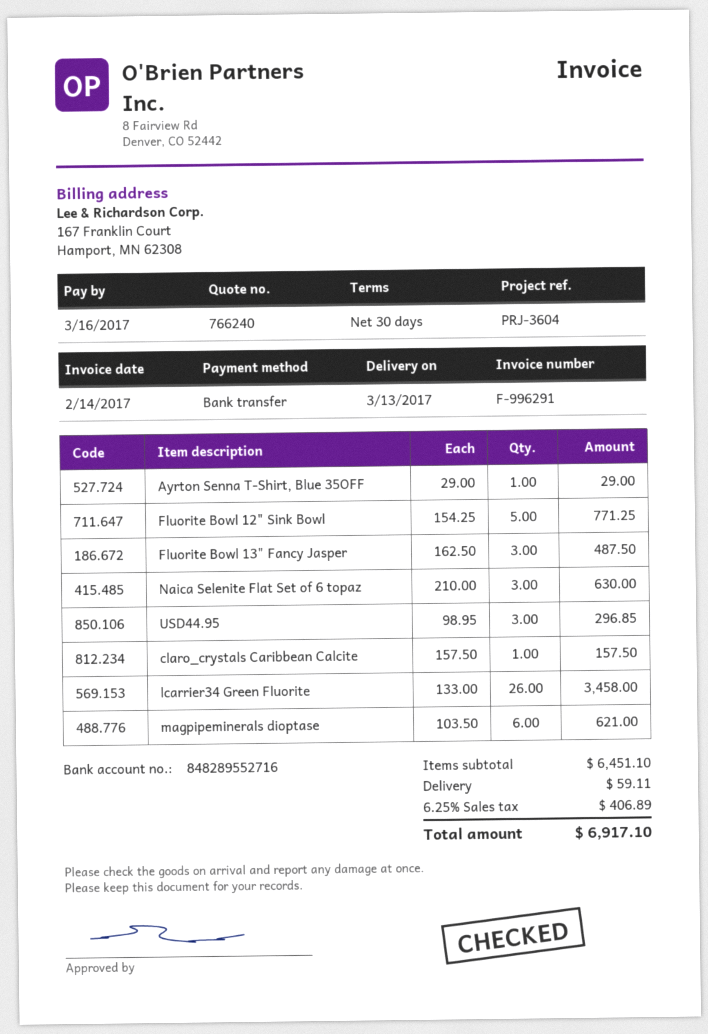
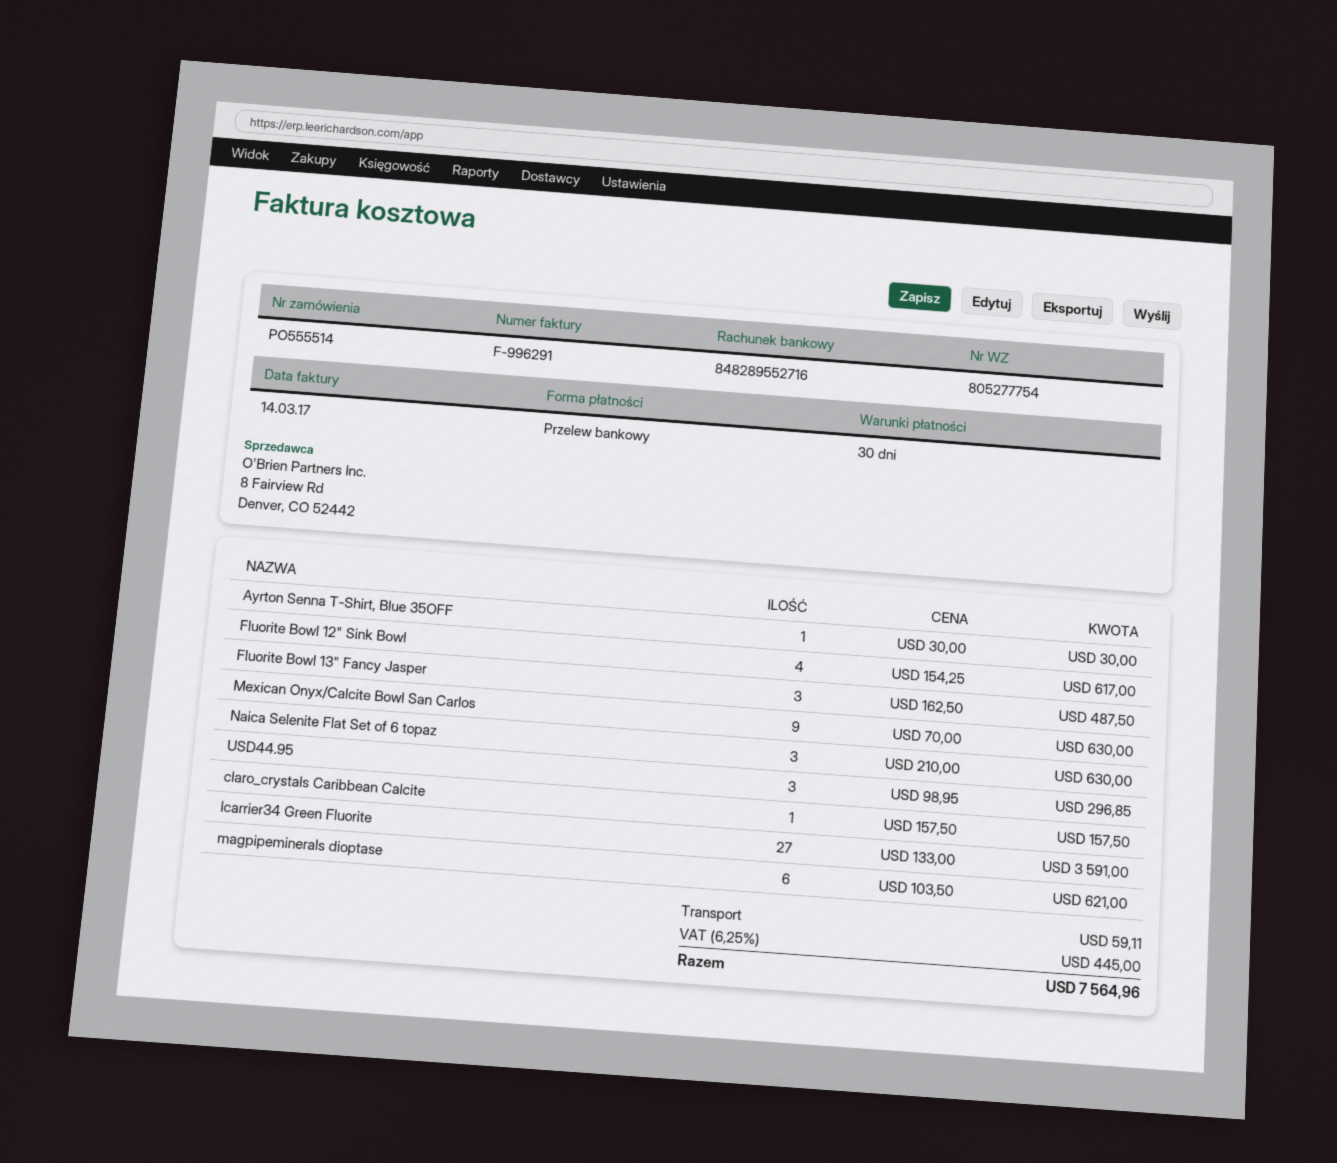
invoice date: 2017-02-14 -> 2017-03-14
Ayrton Senna T-Shirt, Blue 35OFF: 1 x 29.00 = 29.00 -> 1 x 30.00 = 30.00
Fluorite Bowl 12" Sink Bowl: 5 x 154.25 = 771.25 -> 4 x 154.25 = 617.00
lcarrier34 Green Fluorite: 26 x 133.00 = 3458.00 -> 27 x 133.00 = 3591.00
Mexican Onyx/Calcite Bowl San Carlos: none -> 9 x 70.00 = 630.00
tax: 6.25% = 406.89 -> 6.25% = 445.00
total: 6917.10 -> 7564.96

